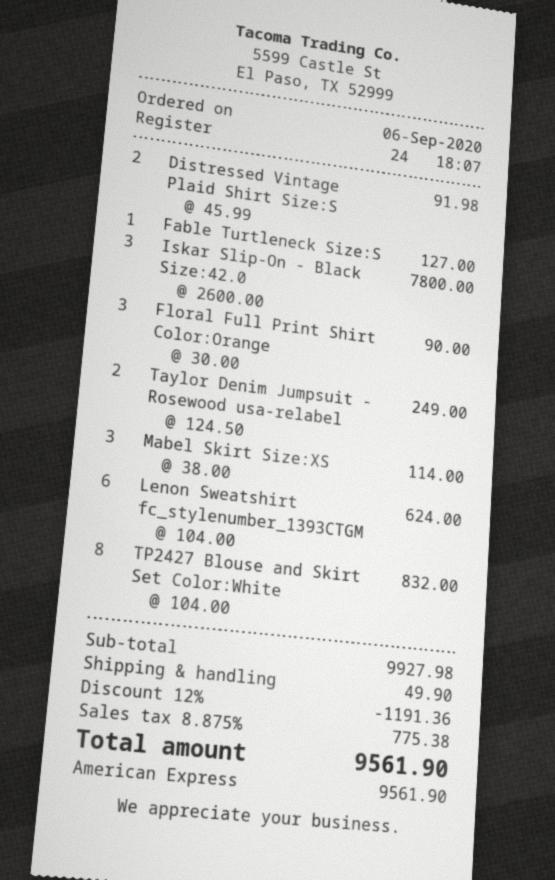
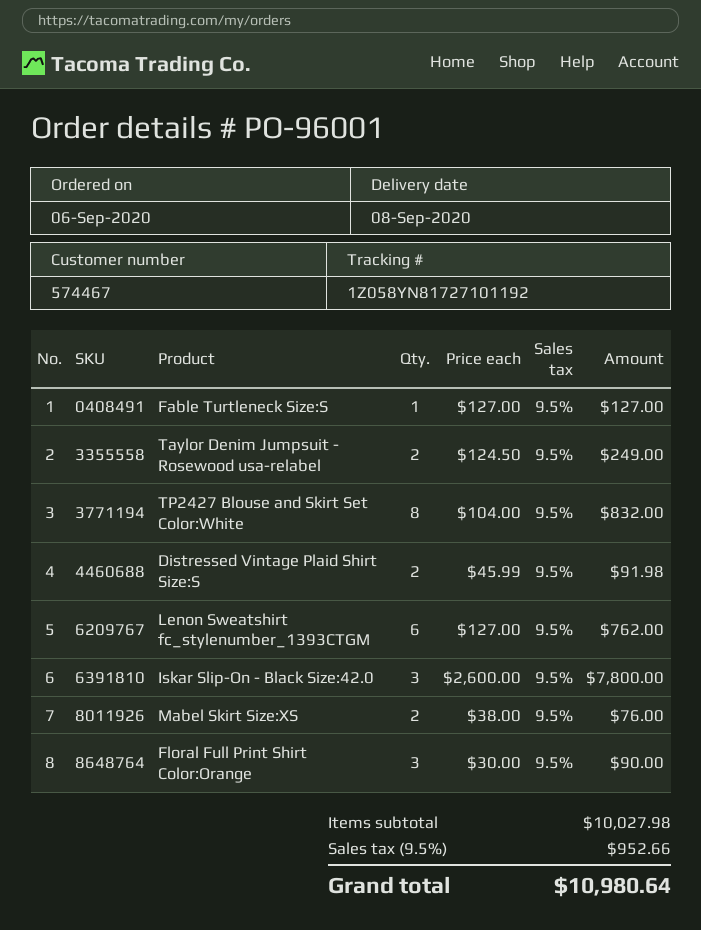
Mabel Skirt Size:XS: 3 x 38.00 = 114.00 -> 2 x 38.00 = 76.00
Lenon Sweatshirt fc_stylenumber_1393CTGM: 6 x 104.00 = 624.00 -> 6 x 127.00 = 762.00
subtotal: 9927.98 -> 10027.98
discount: 12% = 1191.36 -> none
shipping: 49.90 -> none
tax: 8.875% = 775.38 -> 9.5% = 952.66
total: 9561.90 -> 10980.64

